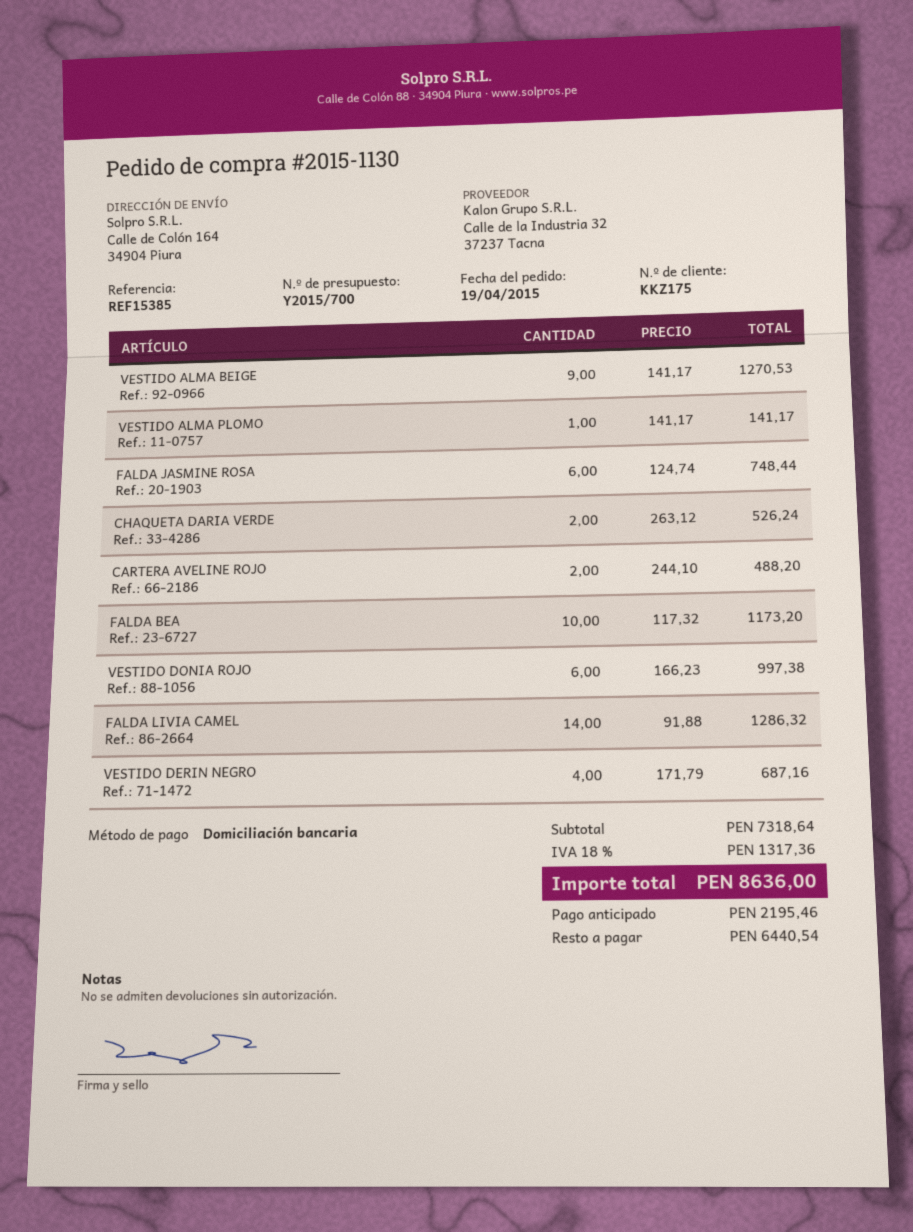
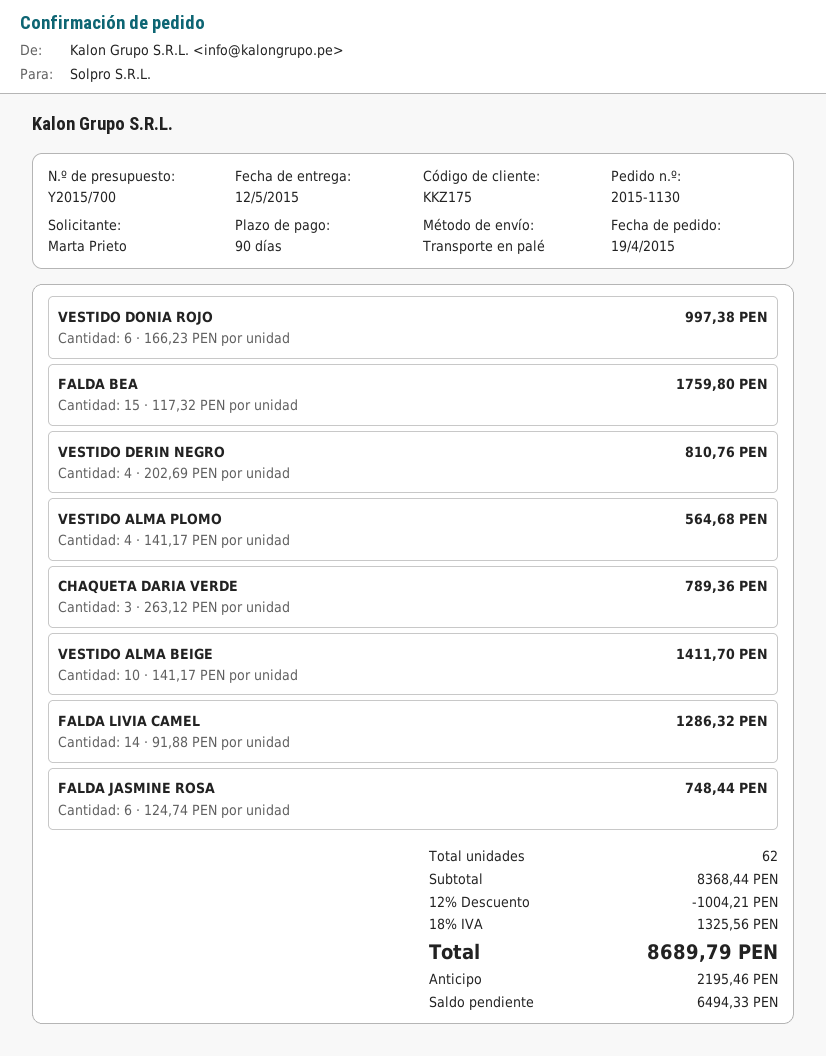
VESTIDO ALMA BEIGE: 9 x 141.17 = 1270.53 -> 10 x 141.17 = 1411.70
VESTIDO ALMA PLOMO: 1 x 141.17 = 141.17 -> 4 x 141.17 = 564.68
CHAQUETA DARIA VERDE: 2 x 263.12 = 526.24 -> 3 x 263.12 = 789.36
CARTERA AVELINE ROJO: 2 x 244.10 = 488.20 -> none
FALDA BEA: 10 x 117.32 = 1173.20 -> 15 x 117.32 = 1759.80
VESTIDO DERIN NEGRO: 4 x 171.79 = 687.16 -> 4 x 202.69 = 810.76
subtotal: 7318.64 -> 8368.44
discount: none -> 12% = 1004.21
tax: 18% = 1317.36 -> 18% = 1325.56
total: 8636.00 -> 8689.79
balance: 6440.54 -> 6494.33

